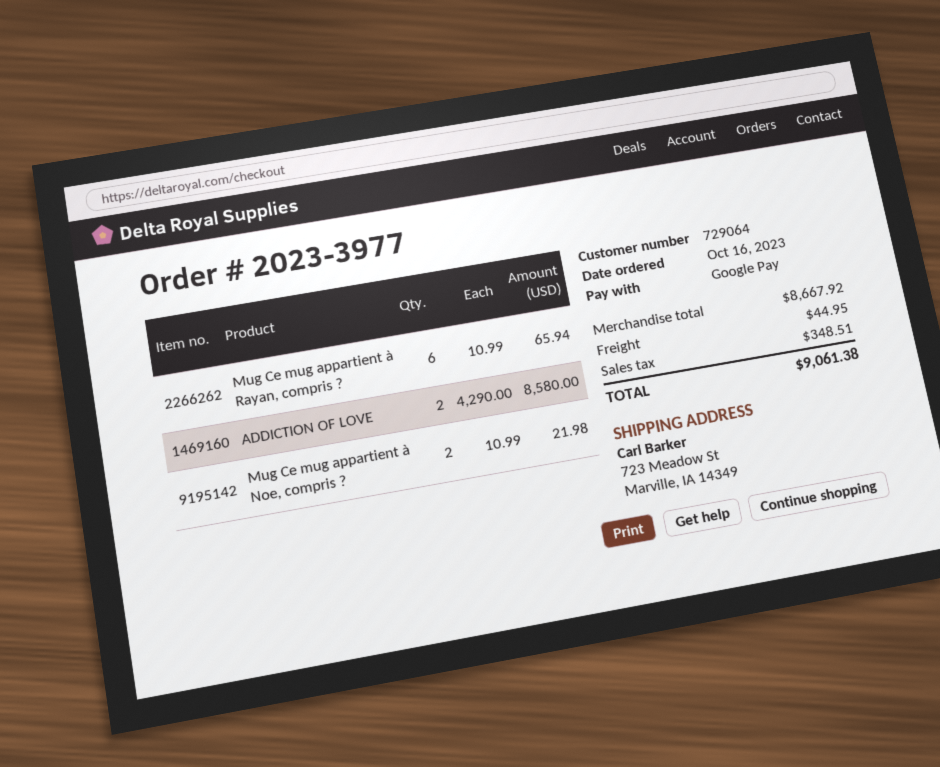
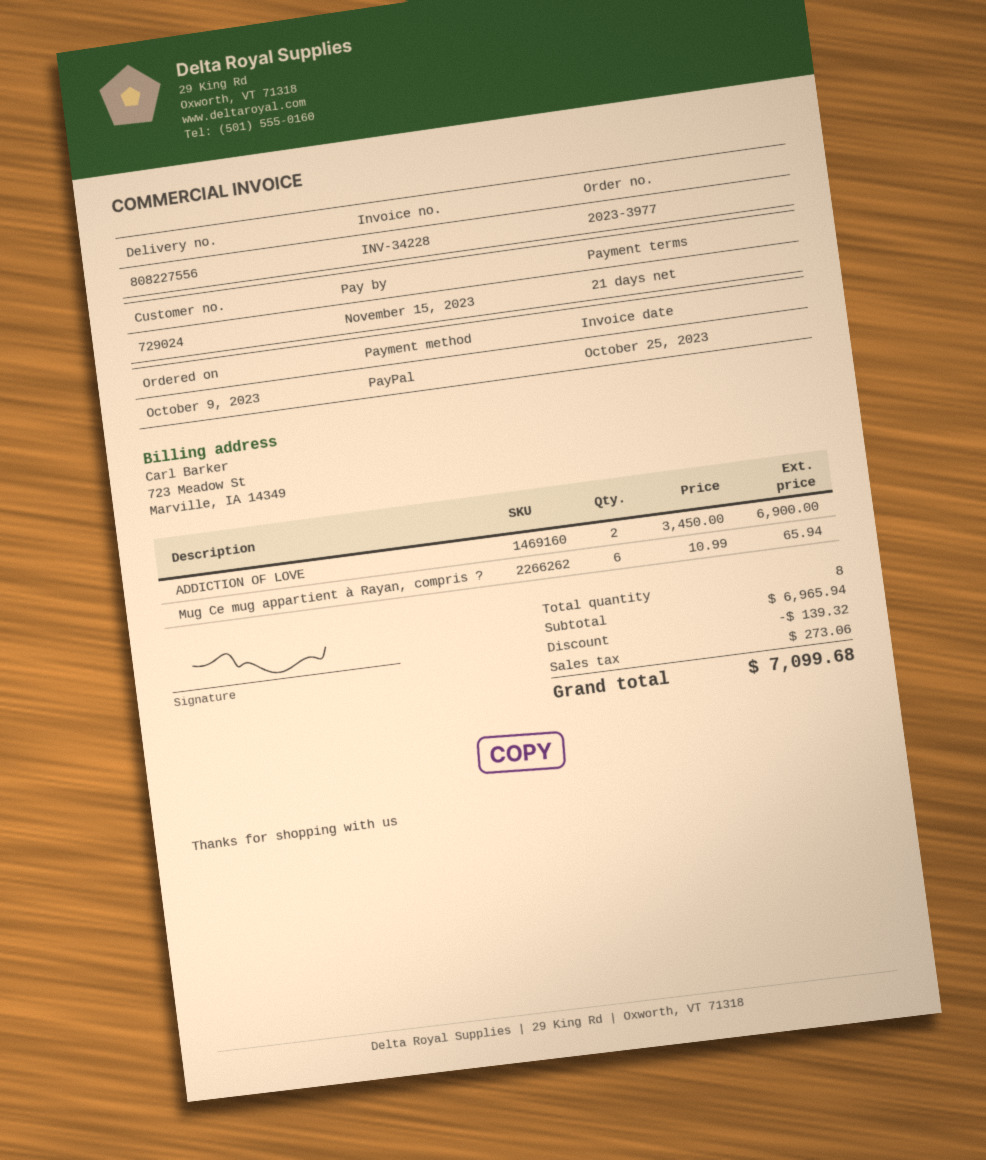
order date: 2023-10-16 -> 2023-10-09
customer number: 729064 -> 729024
payment method: Google Pay -> PayPal
ADDICTION OF LOVE: 2 x 4290.00 = 8580.00 -> 2 x 3450.00 = 6900.00
Mug Ce mug appartient à Noe, compris ?: 2 x 10.99 = 21.98 -> none
subtotal: 8667.92 -> 6965.94
discount: none -> 139.32
shipping: 44.95 -> none
tax: 348.51 -> 273.06
total: 9061.38 -> 7099.68

